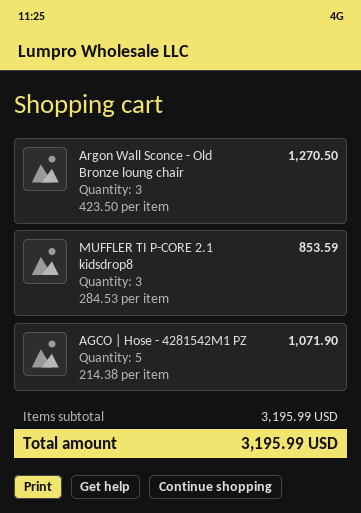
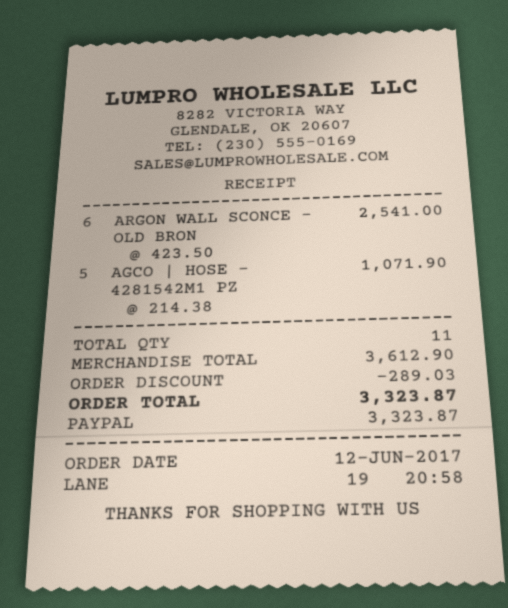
Argon Wall Sconce - Old Bronze loung chair: 3 x 423.50 = 1270.50 -> 6 x 423.50 = 2541.00
MUFFLER TI P-CORE 2.1 kidsdrop8: 3 x 284.53 = 853.59 -> none
subtotal: 3195.99 -> 3612.90
discount: none -> 289.03
total: 3195.99 -> 3323.87

